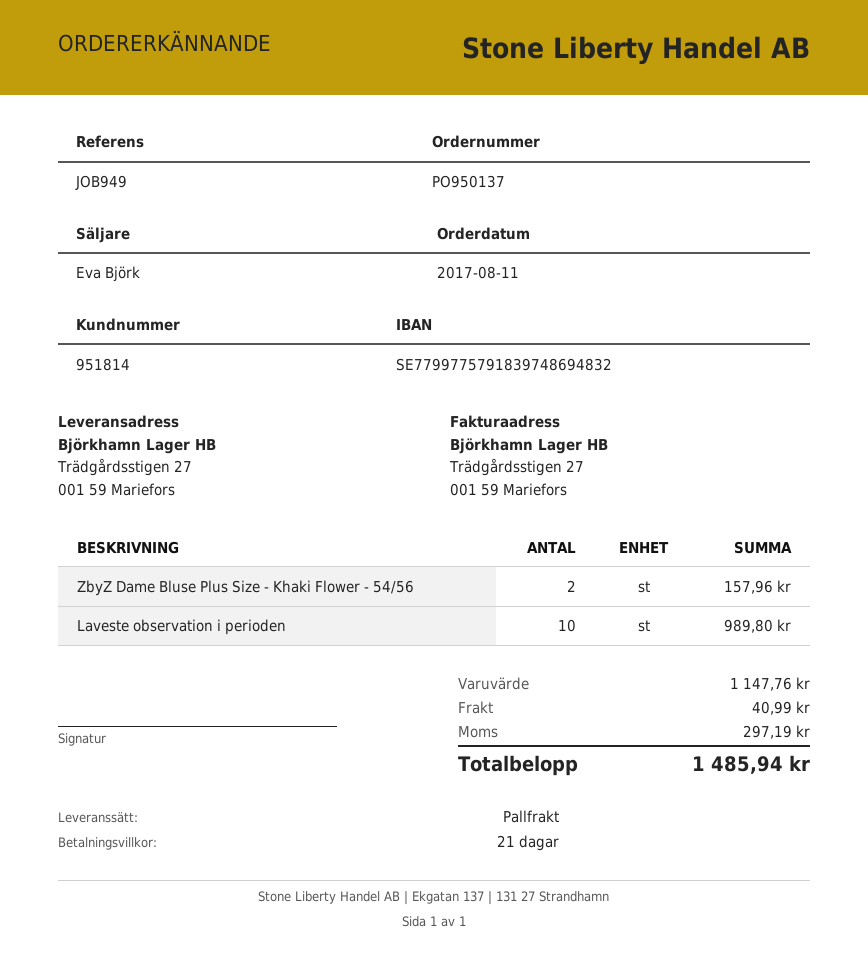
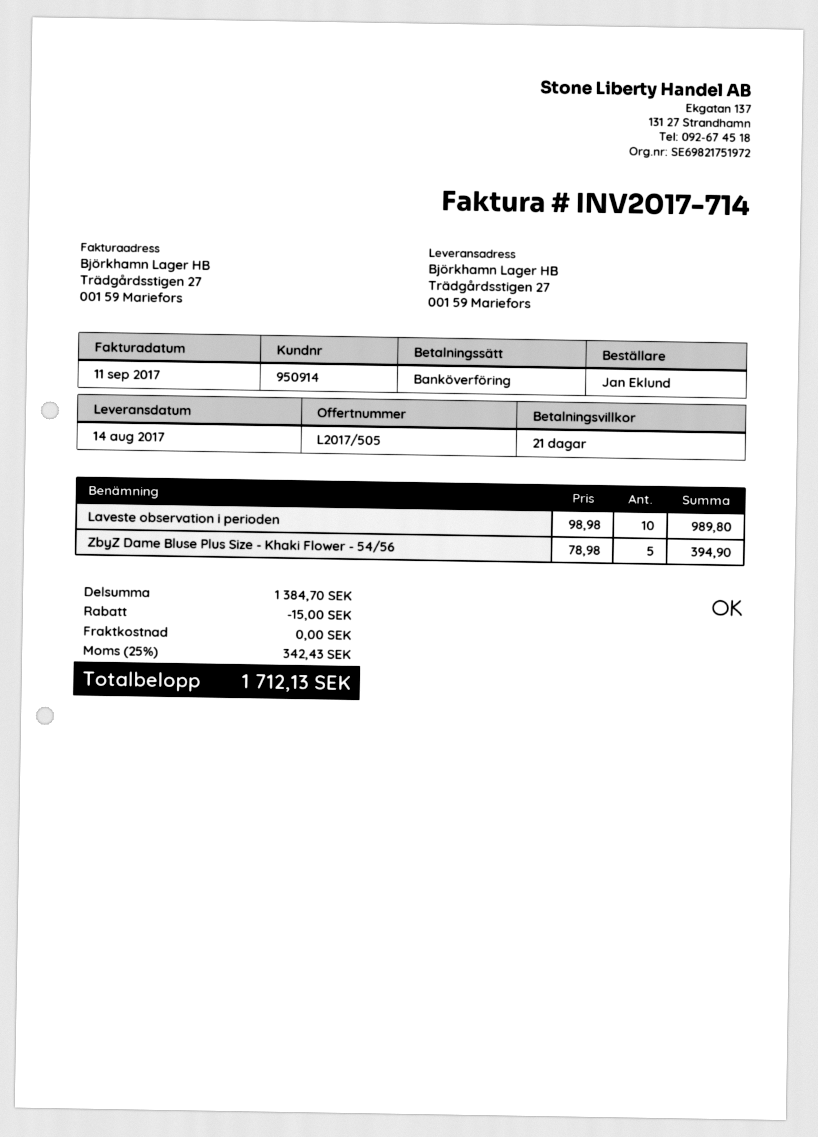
customer number: 951814 -> 950914
ZbyZ Dame Bluse Plus Size - Khaki Flower - 54/56: 2 for 157.96 -> 5 for 394.90
subtotal: 1147.76 -> 1384.70
discount: none -> 15.00
shipping: 40.99 -> 0.00
tax: 297.19 -> 342.43
total: 1485.94 -> 1712.13

